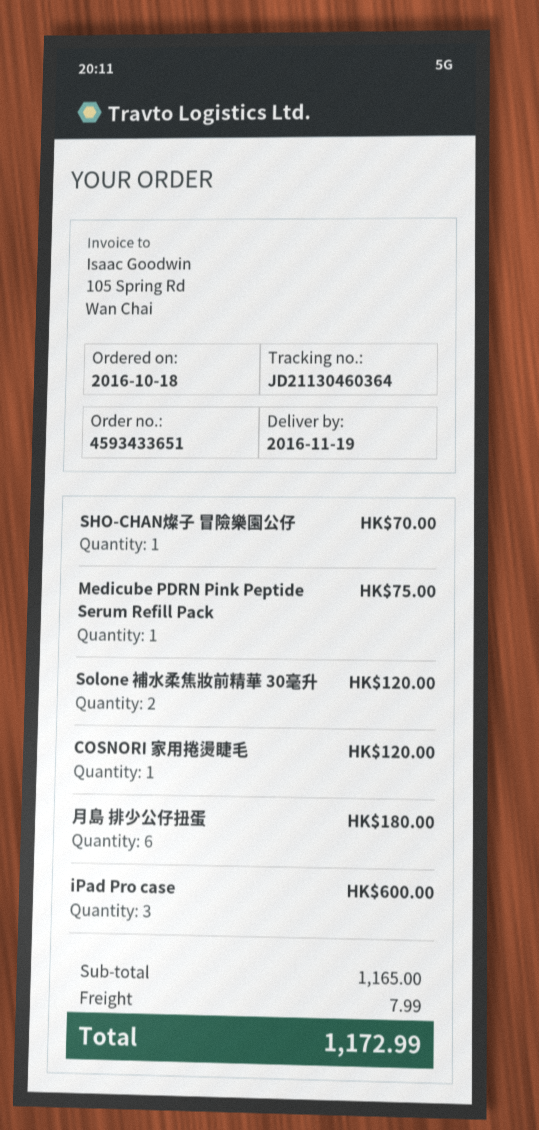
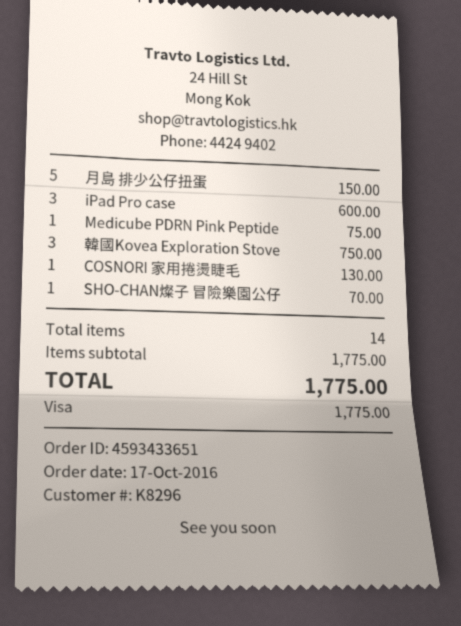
order date: 2016-10-18 -> 2016-10-17
Solone 補水柔焦妝前精華 30毫升: 2 for 120.00 -> none
COSNORI 家用捲燙睫毛: 1 for 120.00 -> 1 for 130.00
月島 排少公仔扭蛋: 6 for 180.00 -> 5 for 150.00
韓國Kovea Exploration Stove: none -> 3 for 750.00
subtotal: 1165.00 -> 1775.00
shipping: 7.99 -> none
total: 1172.99 -> 1775.00

